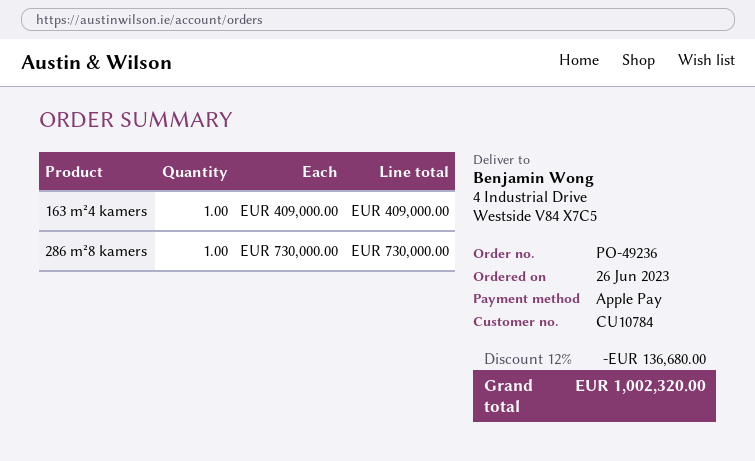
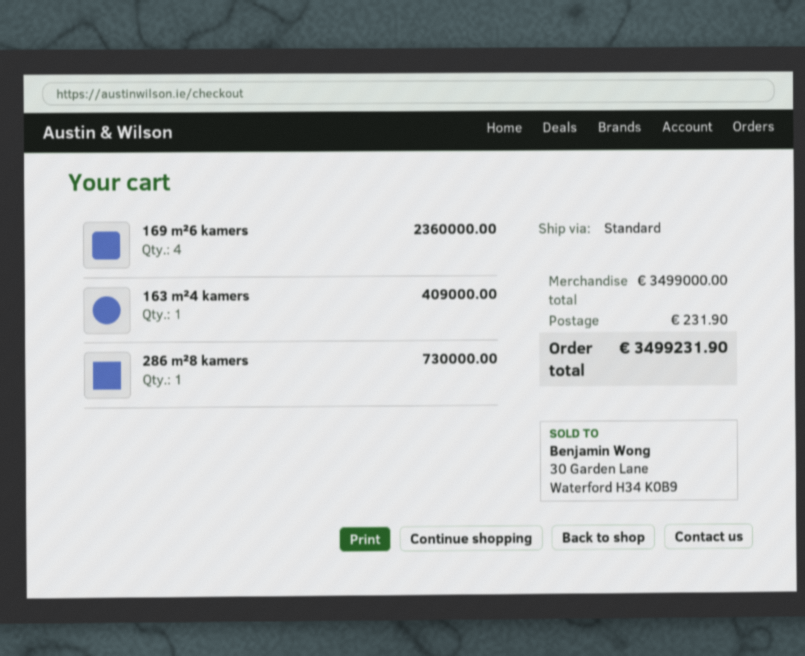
169 m²6 kamers: none -> 4 for 2360000.00
discount: 12% = 136680.00 -> none
shipping: none -> 231.90
total: 1002320.00 -> 3499231.90

